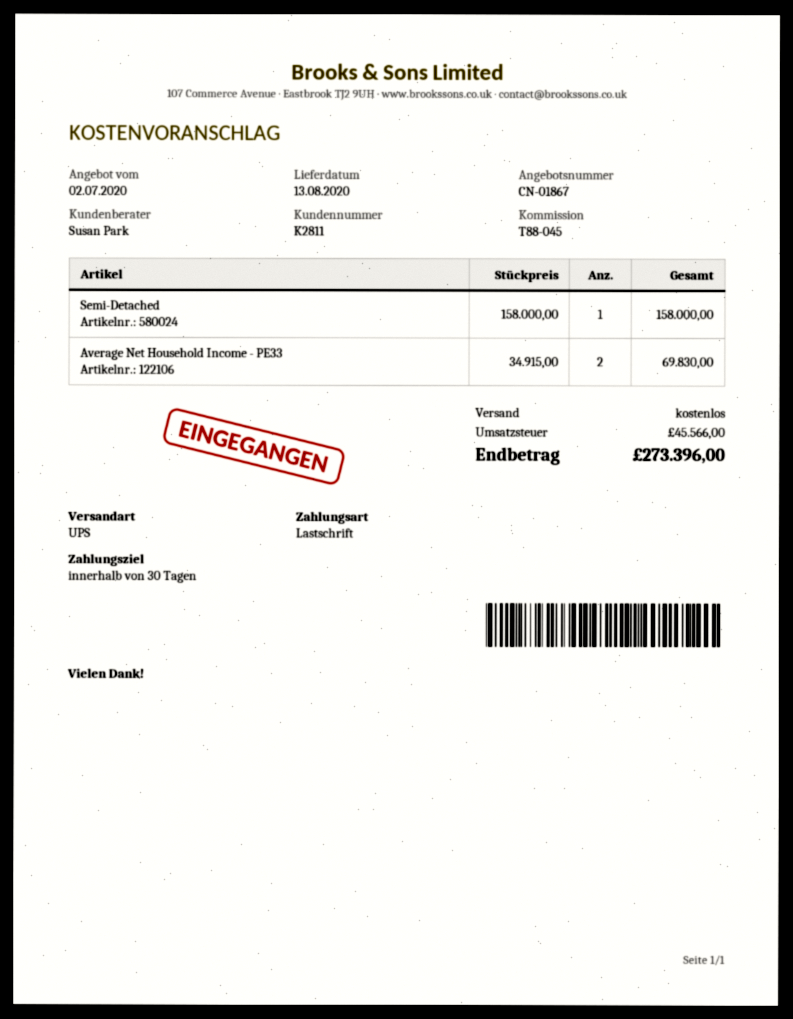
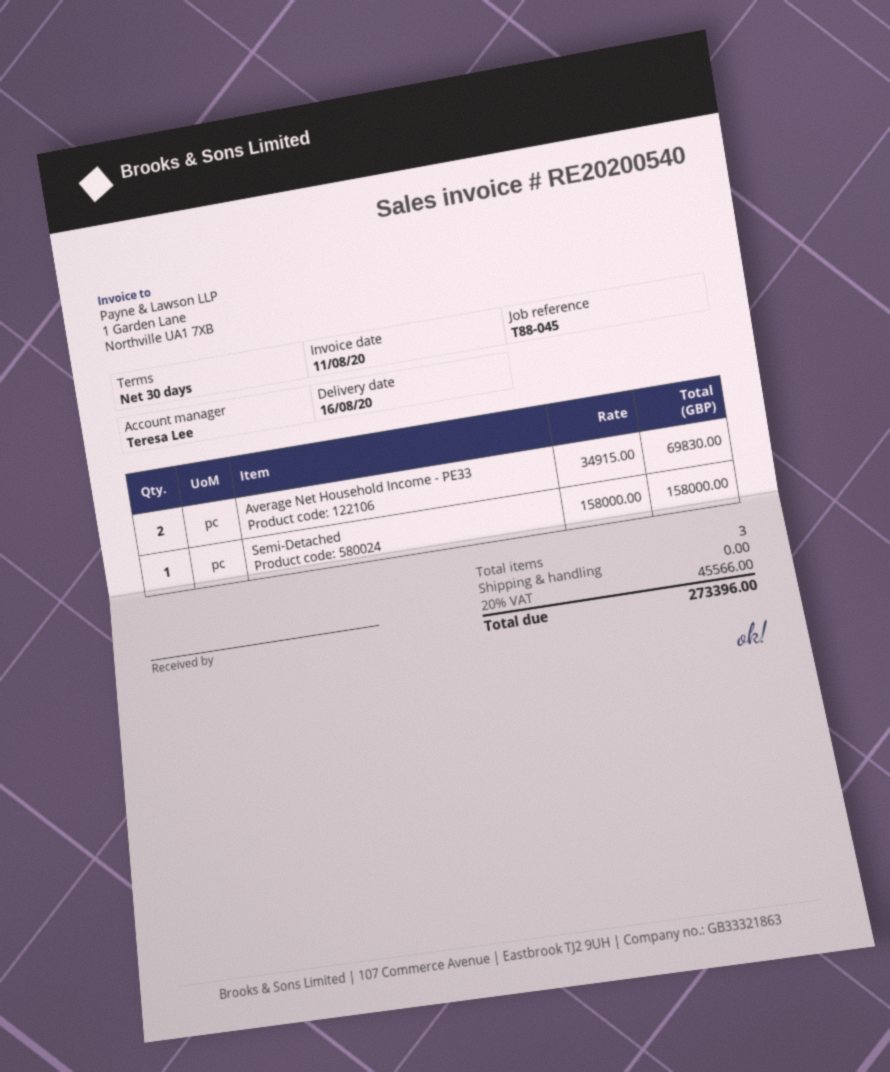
delivery date: 2020-08-13 -> 2020-08-16
sales rep: Susan Park -> Teresa Lee

